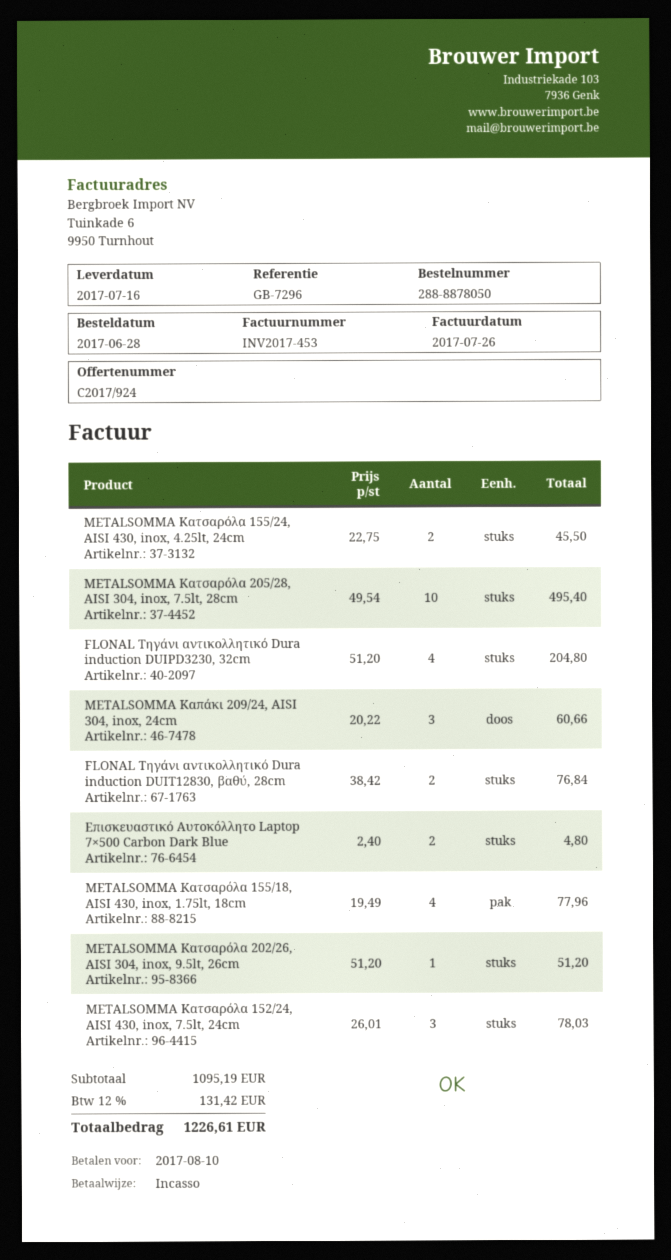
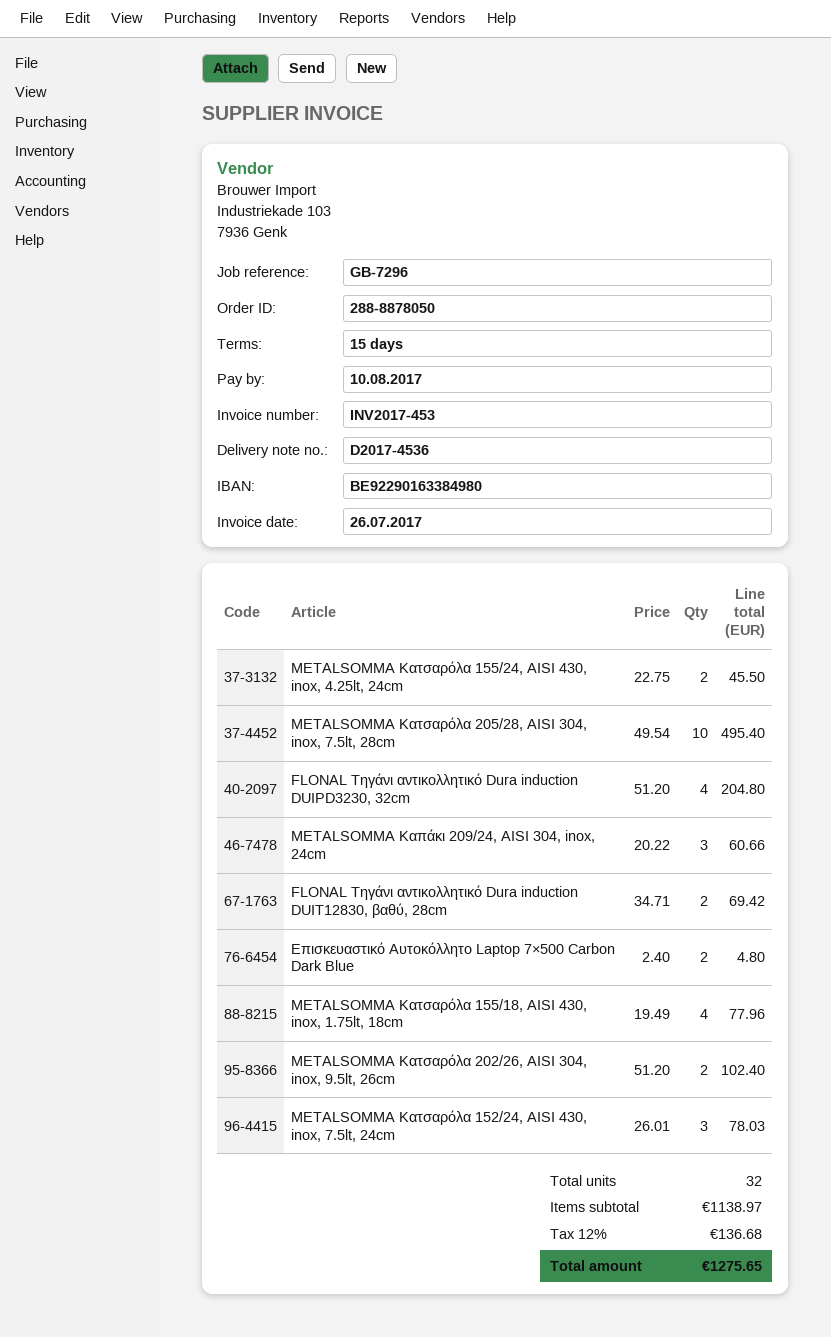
FLONAL Τηγάνι αντικολλητικό Dura induction DUIT12830, βαθύ, 28cm: 2 x 38.42 = 76.84 -> 2 x 34.71 = 69.42
METALSOMMA Κατσαρόλα 202/26, AISI 304, inox, 9.5lt, 26cm: 1 x 51.20 = 51.20 -> 2 x 51.20 = 102.40
subtotal: 1095.19 -> 1138.97
tax: 12% = 131.42 -> 12% = 136.68
total: 1226.61 -> 1275.65

